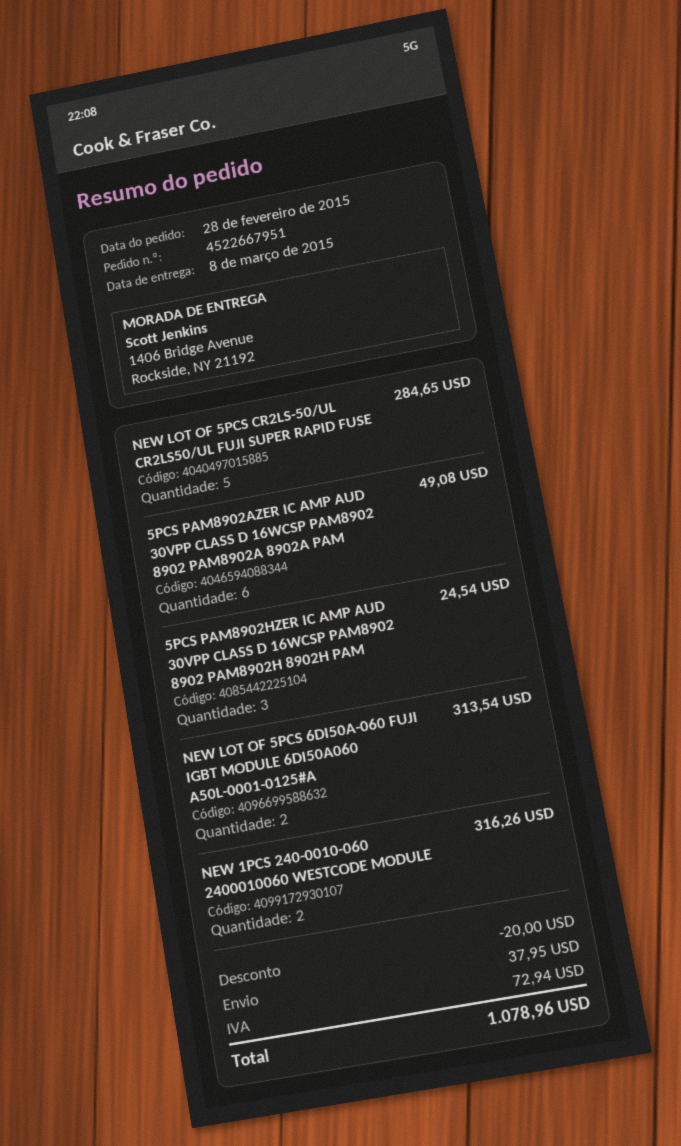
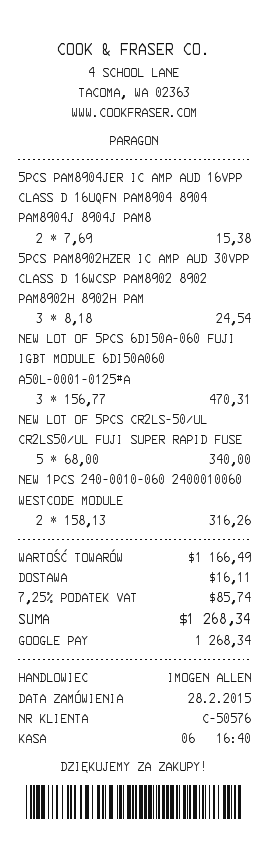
NEW LOT OF 5PCS CR2LS-50/UL CR2LS50/UL FUJI SUPER RAPID FUSE: 5 for 284.65 -> 5 for 340.00
5PCS PAM8902AZER IC AMP AUD 30VPP CLASS D 16WCSP PAM8902 8902 PAM8902A 8902A PAM: 6 for 49.08 -> none
NEW LOT OF 5PCS 6DI50A-060 FUJI IGBT MODULE 6DI50A060 A50L-0001-0125#A: 2 for 313.54 -> 3 for 470.31
5PCS PAM8904JER IC AMP AUD 16VPP CLASS D 16UQFN PAM8904 8904 PAM8904J 8904J PAM8: none -> 2 for 15.38
discount: 20.00 -> none
shipping: 37.95 -> 16.11
tax: 72.94 -> 85.74
total: 1078.96 -> 1268.34

